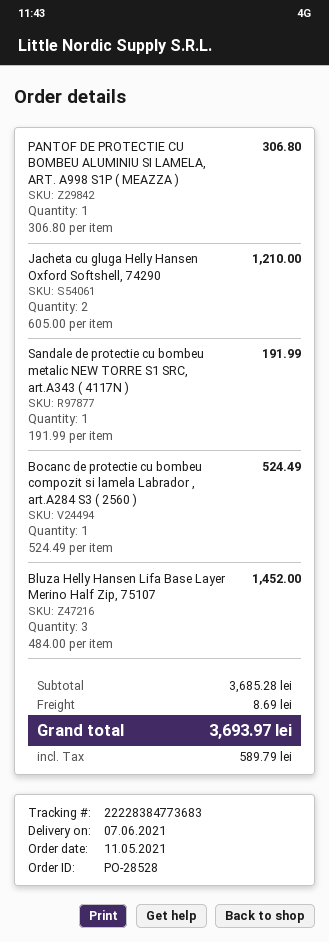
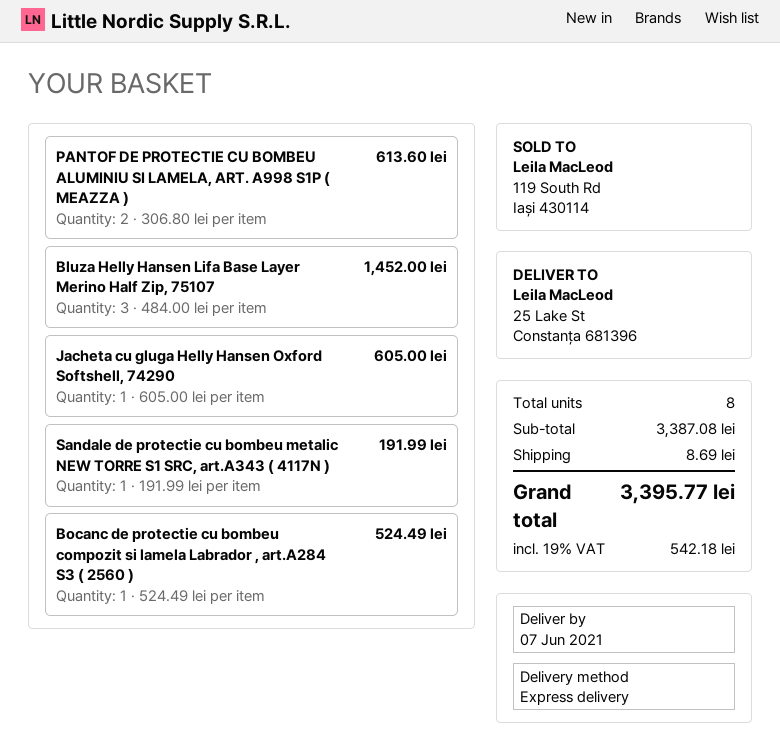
PANTOF DE PROTECTIE CU BOMBEU ALUMINIU SI LAMELA, ART. A998 S1P ( MEAZZA ): 1 x 306.80 = 306.80 -> 2 x 306.80 = 613.60
Jacheta cu gluga Helly Hansen Oxford Softshell, 74290: 2 x 605.00 = 1210.00 -> 1 x 605.00 = 605.00
subtotal: 3685.28 -> 3387.08
tax: 589.79 -> 542.18
total: 3693.97 -> 3395.77

